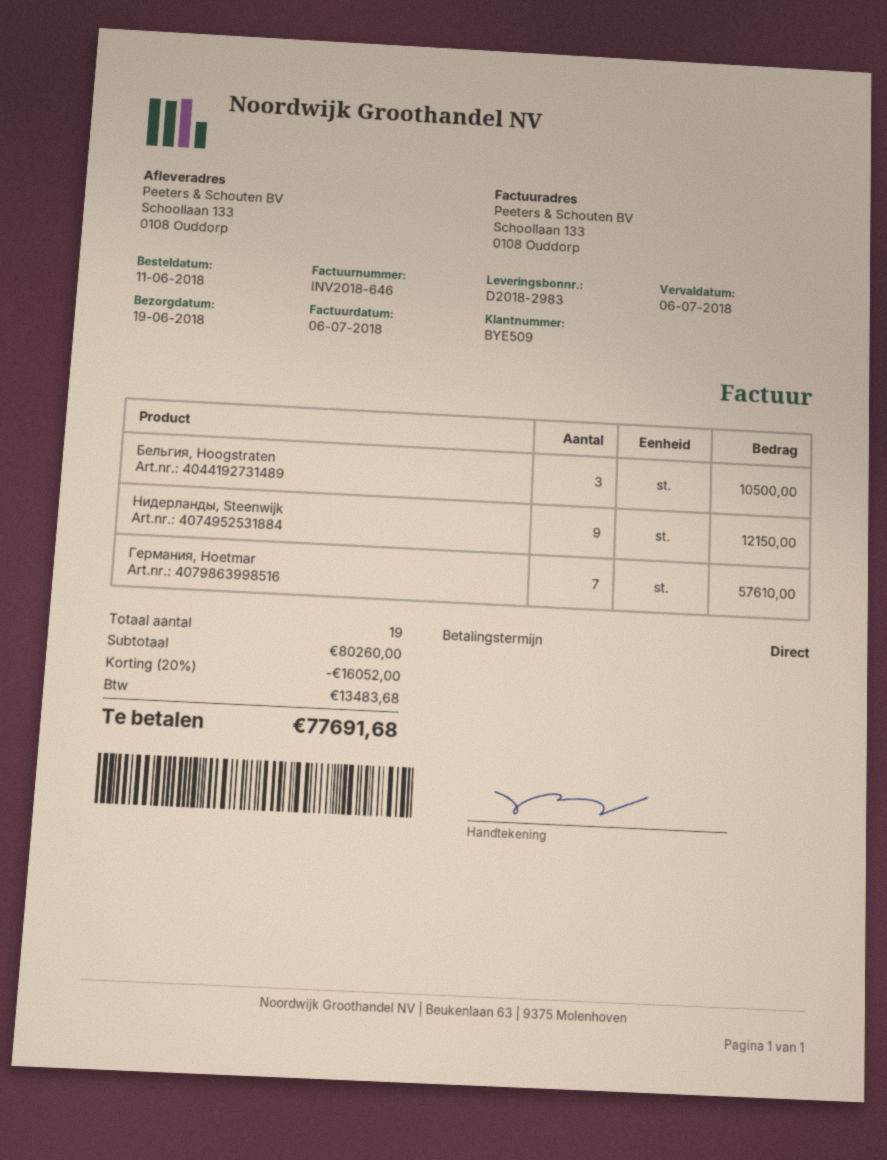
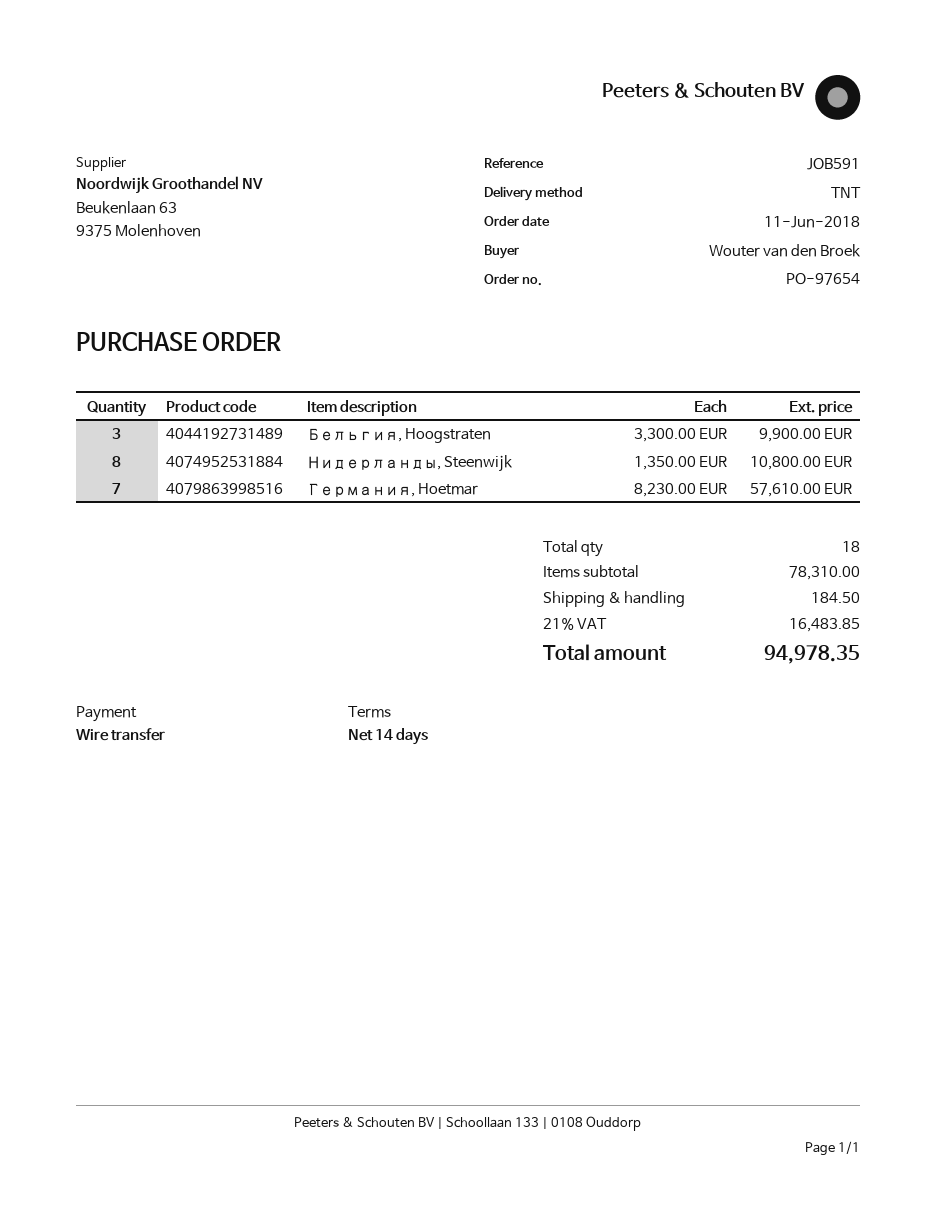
payment terms: on receipt -> 14 days
Бельгия, Hoogstraten: 3 for 10500.00 -> 3 for 9900.00
Нидерланды, Steenwijk: 9 for 12150.00 -> 8 for 10800.00
total quantity: 19 -> 18
subtotal: 80260.00 -> 78310.00
discount: 20% = 16052.00 -> none
shipping: none -> 184.50
tax: 13483.68 -> 16483.85
total: 77691.68 -> 94978.35

